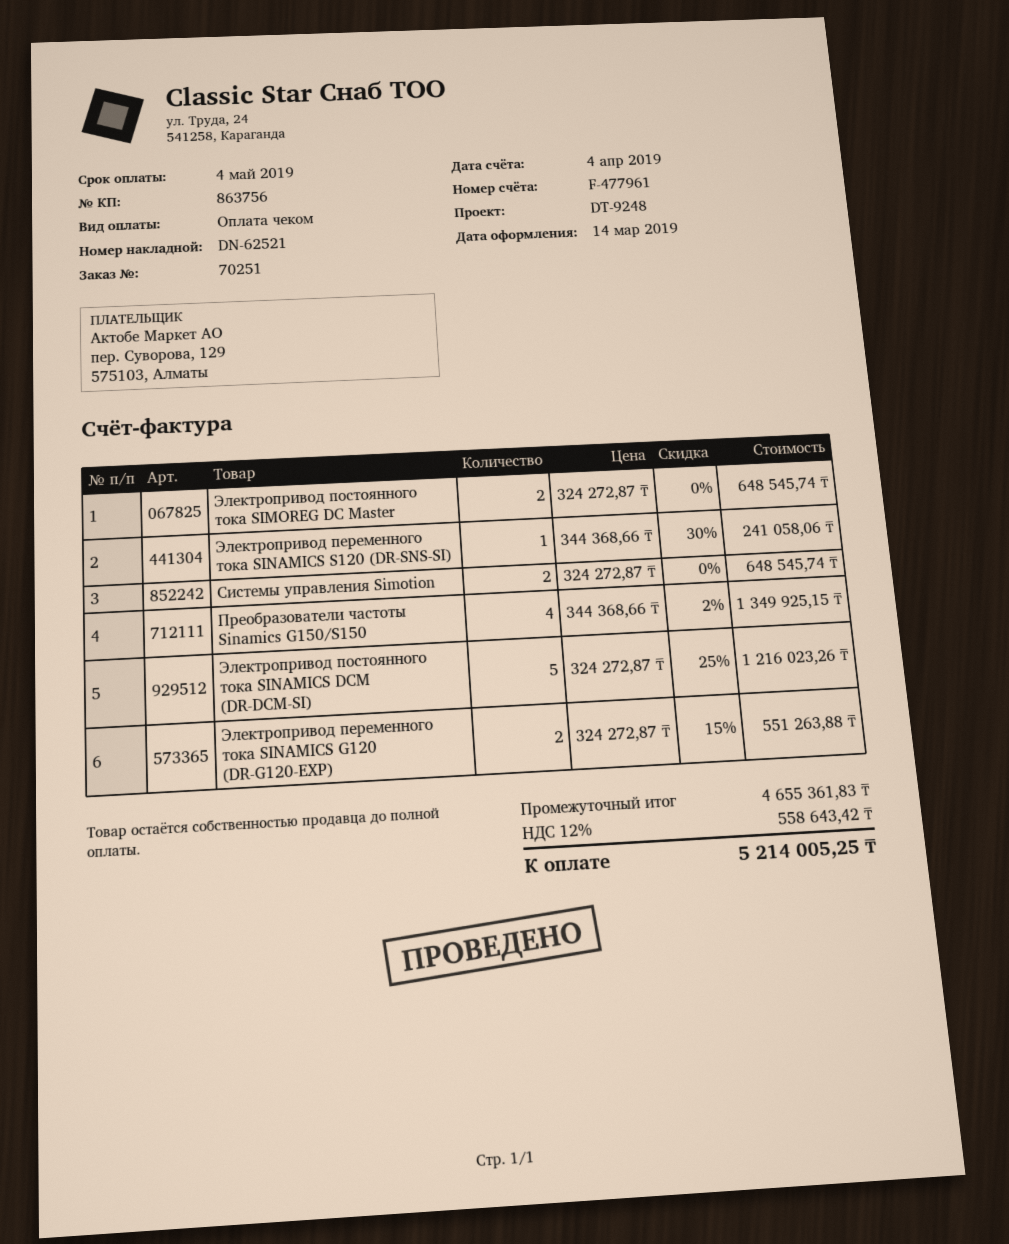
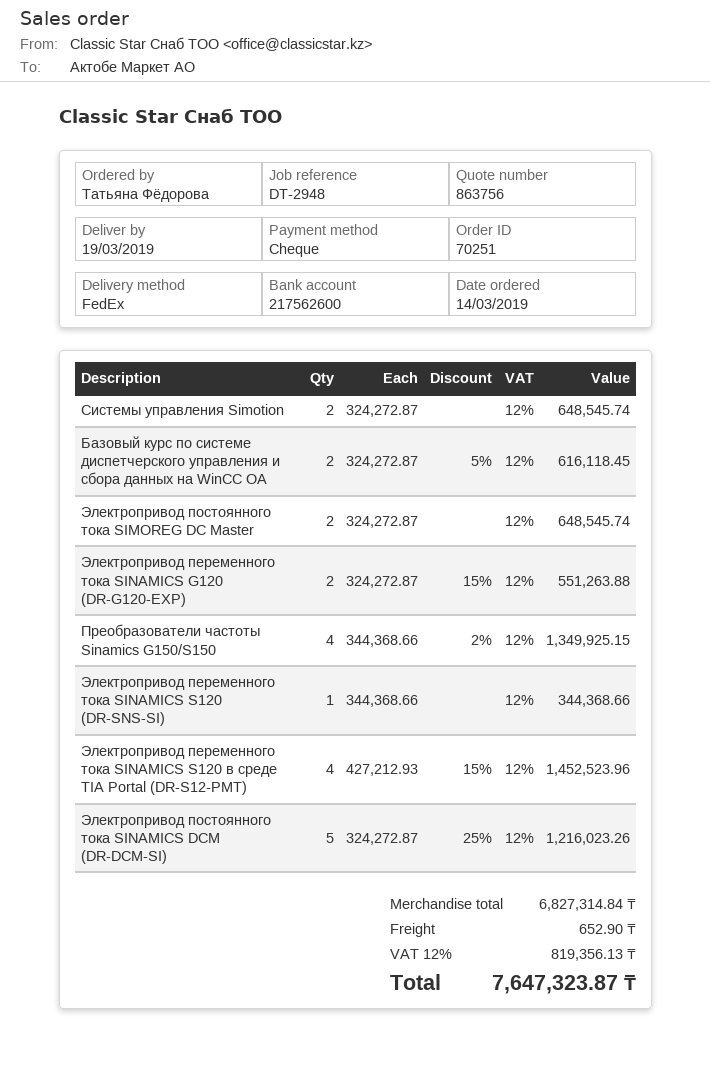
reference: DT-9248 -> DT-2948
Электропривод переменного тока SINAMICS S120 (DR-SNS-SI): 1 x 344368.66 - 30% = 241058.06 -> 1 x 344368.66 = 344368.66
Базовый курс по системе диспетчерского управления и сбора данных на WinCC OA: none -> 2 x 324272.87 - 5% = 616118.45
Электропривод переменного тока SINAMICS S120 в среде TIA Portal (DR-S12-PMT): none -> 4 x 427212.93 - 15% = 1452523.96
subtotal: 4655361.83 -> 6827314.84
shipping: none -> 652.90
tax: 12% = 558643.42 -> 12% = 819356.13
total: 5214005.25 -> 7647323.87

